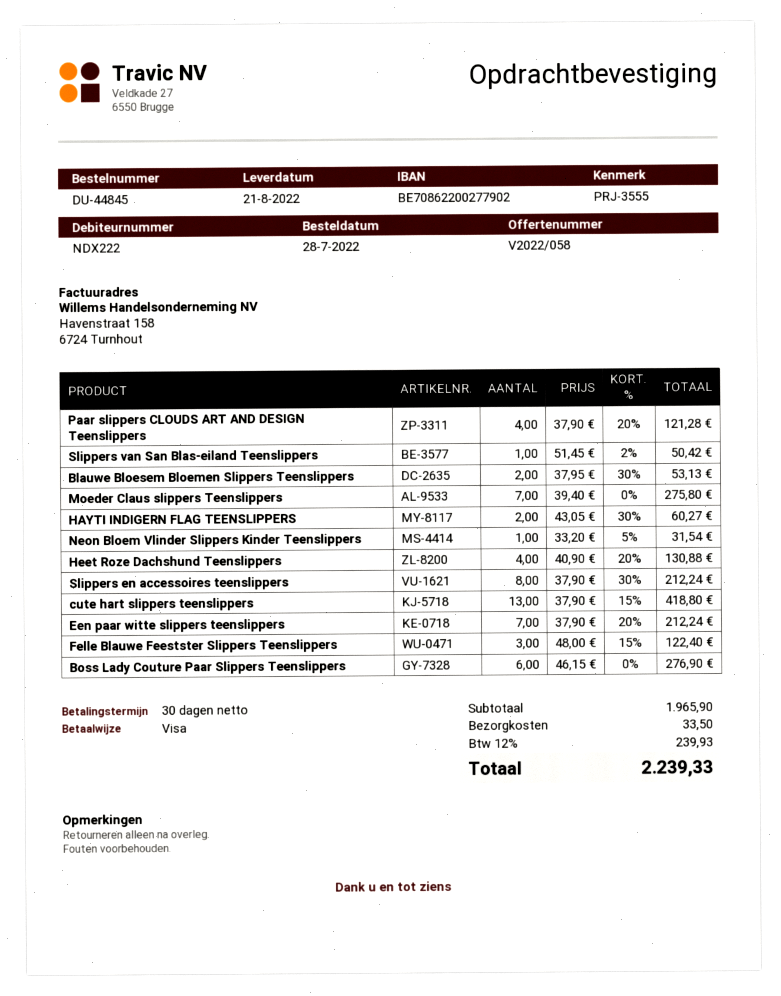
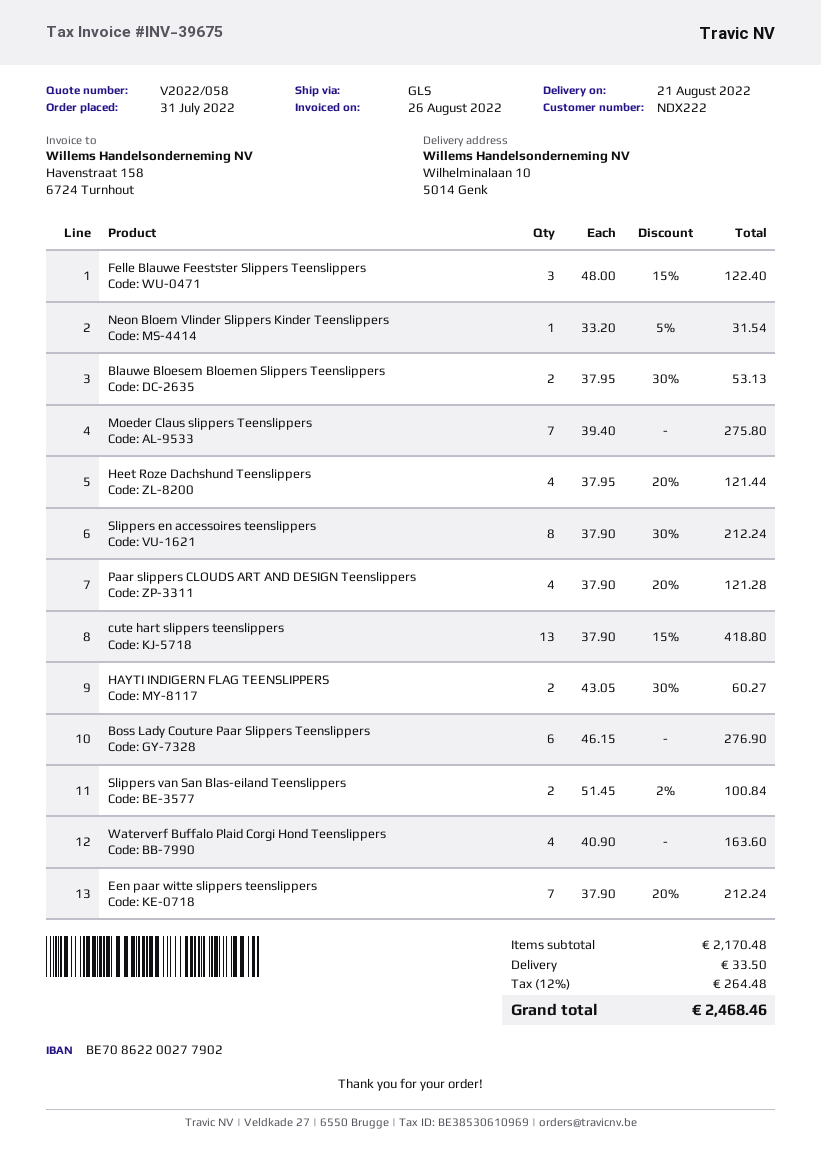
order date: 2022-07-28 -> 2022-07-31
Slippers van San Blas-eiland Teenslippers: 1 x 51.45 - 2% = 50.42 -> 2 x 51.45 - 2% = 100.84
Heet Roze Dachshund Teenslippers: 4 x 40.90 - 20% = 130.88 -> 4 x 37.95 - 20% = 121.44
Waterverf Buffalo Plaid Corgi Hond Teenslippers: none -> 4 x 40.90 = 163.60
subtotal: 1965.90 -> 2170.48
tax: 12% = 239.93 -> 12% = 264.48
total: 2239.33 -> 2468.46

